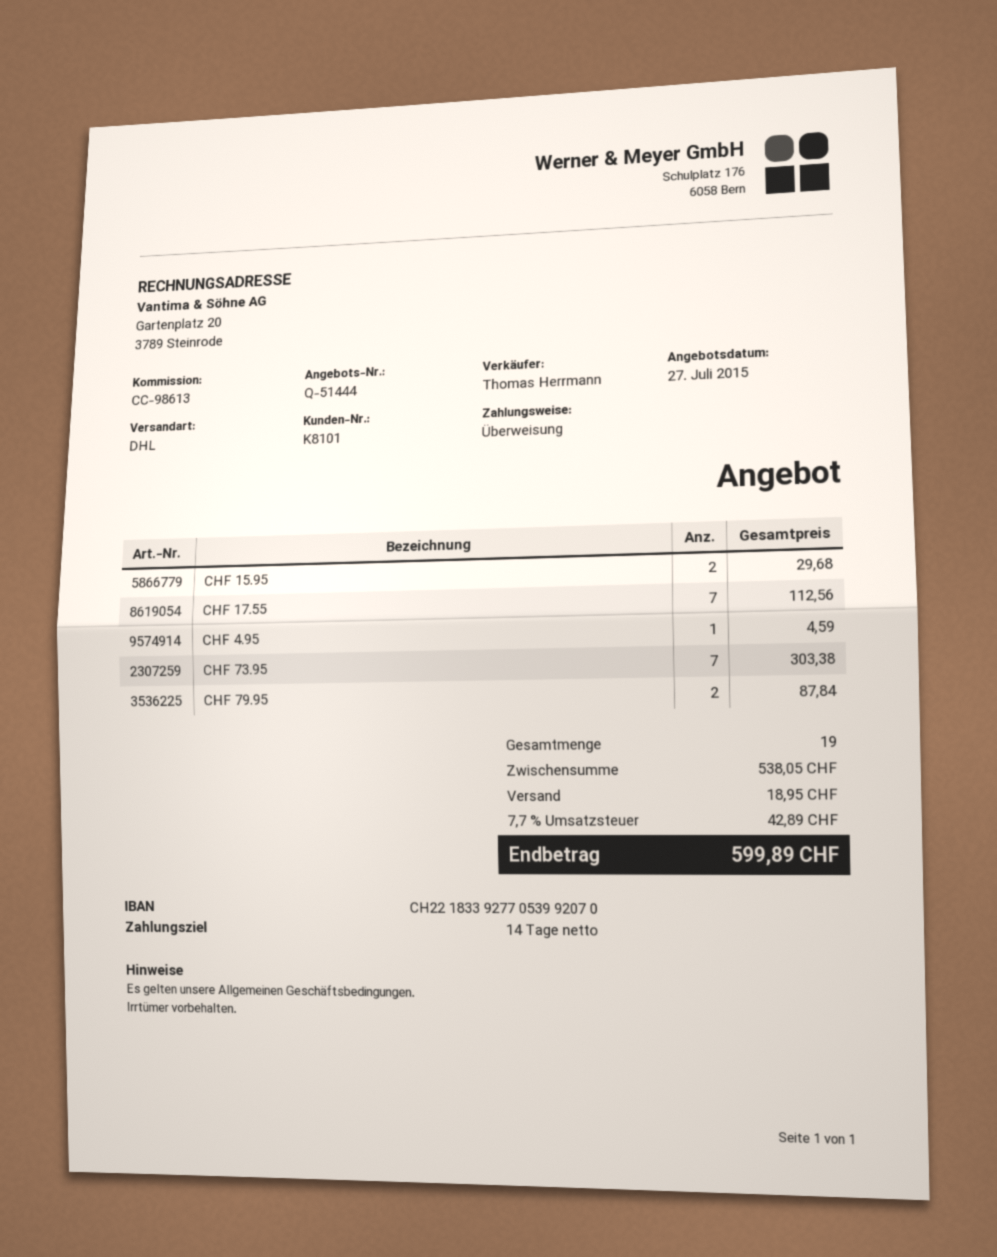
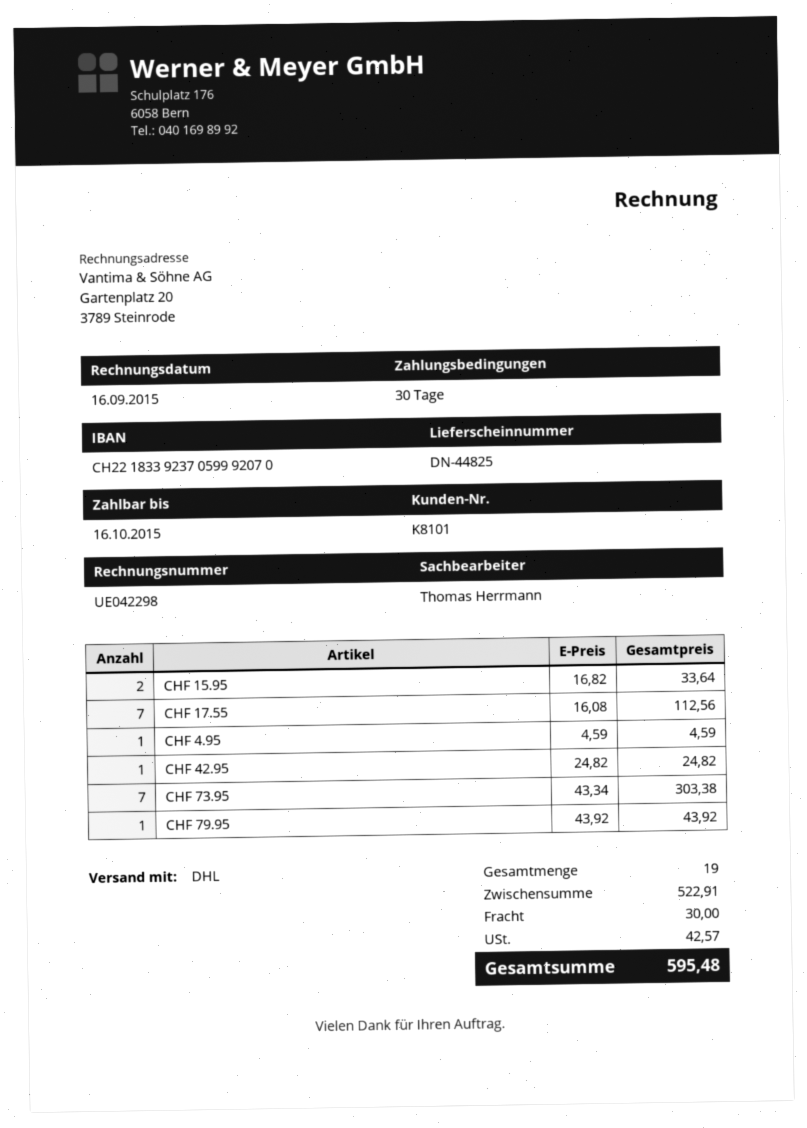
payment terms: 14 days -> 30 days
bank account: CH2218339277053992070 -> CH2218339237059992070
CHF 15.95: 2 for 29.68 -> 2 for 33.64
CHF 79.95: 2 for 87.84 -> 1 for 43.92
CHF 42.95: none -> 1 for 24.82
subtotal: 538.05 -> 522.91
shipping: 18.95 -> 30.00
tax: 42.89 -> 42.57
total: 599.89 -> 595.48

